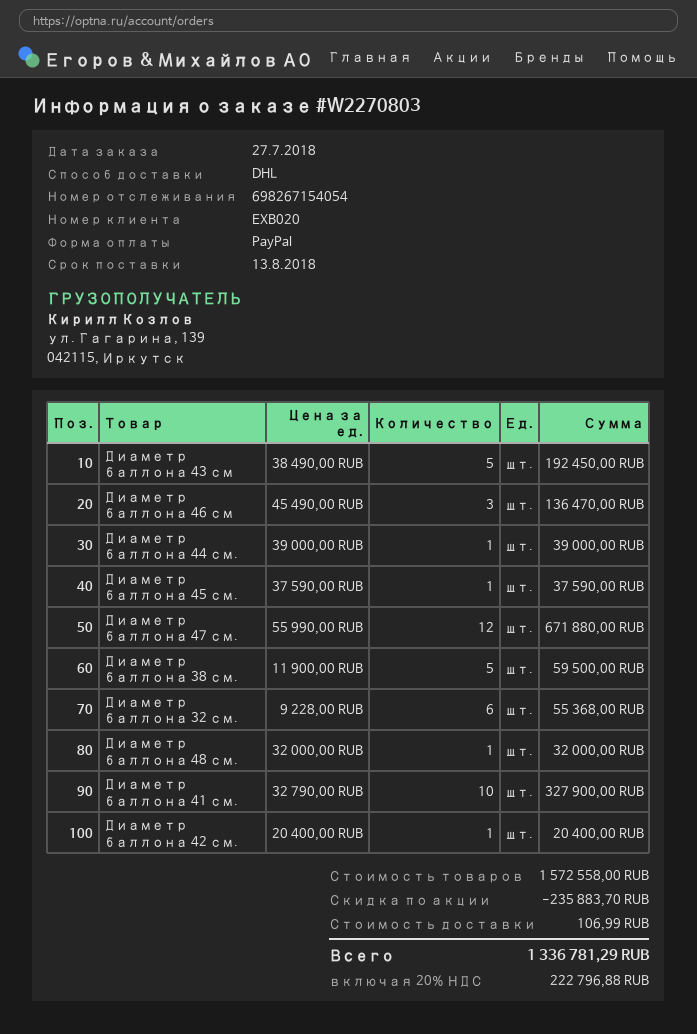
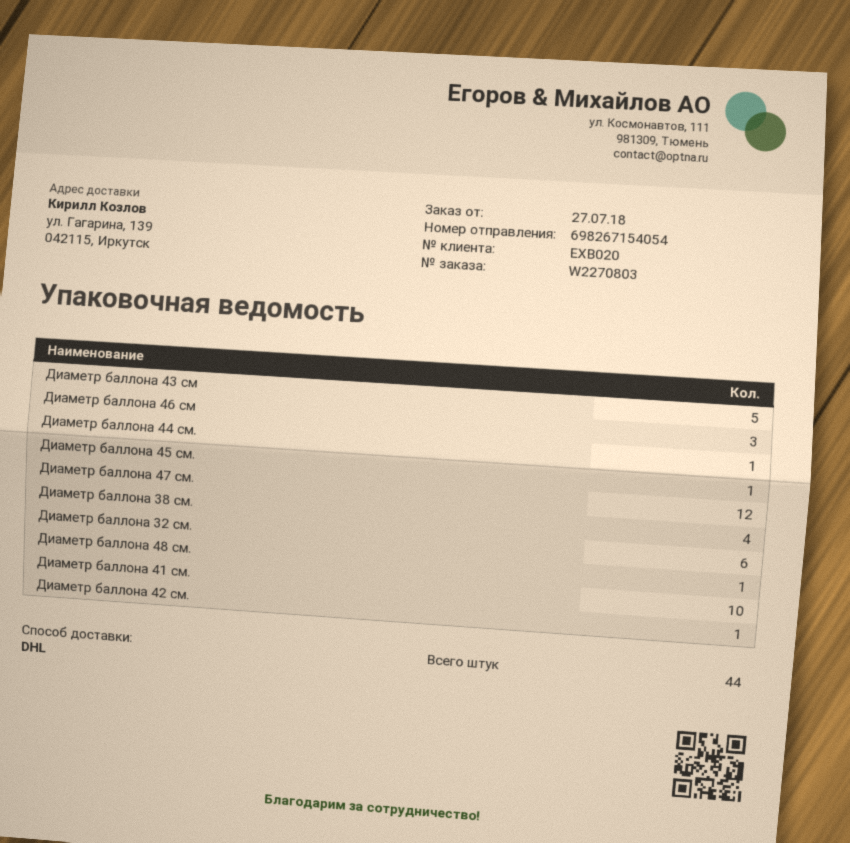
Диаметр баллона 38 см.: 5 -> 4

